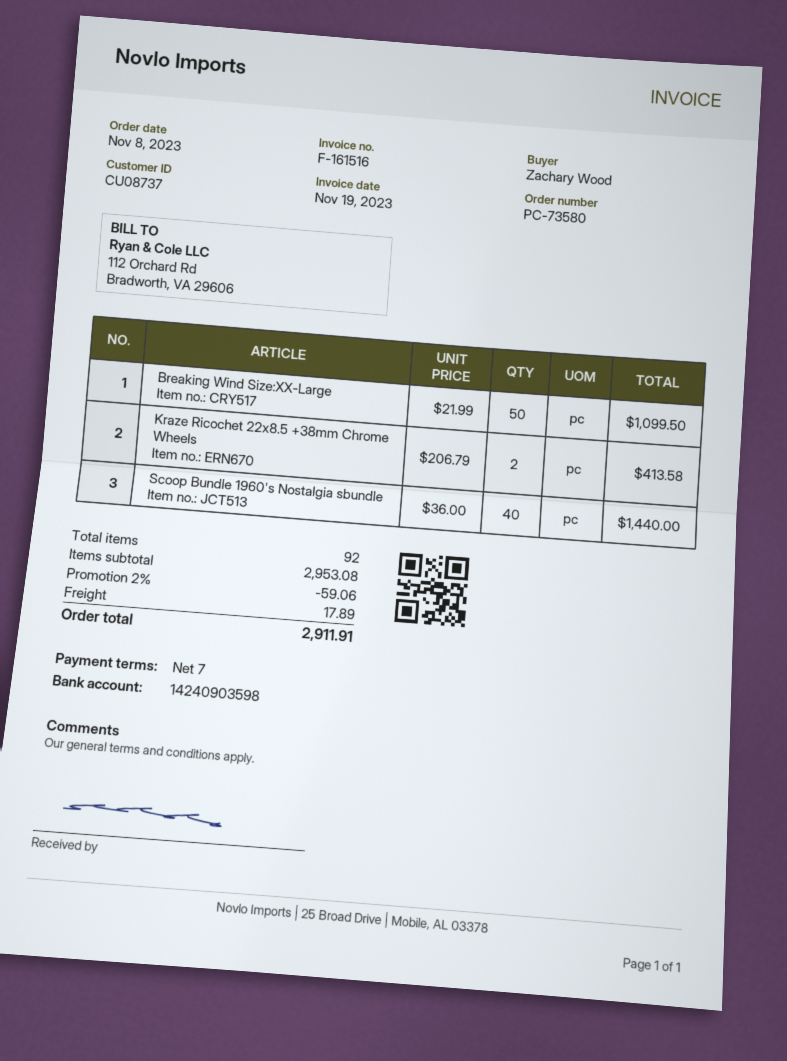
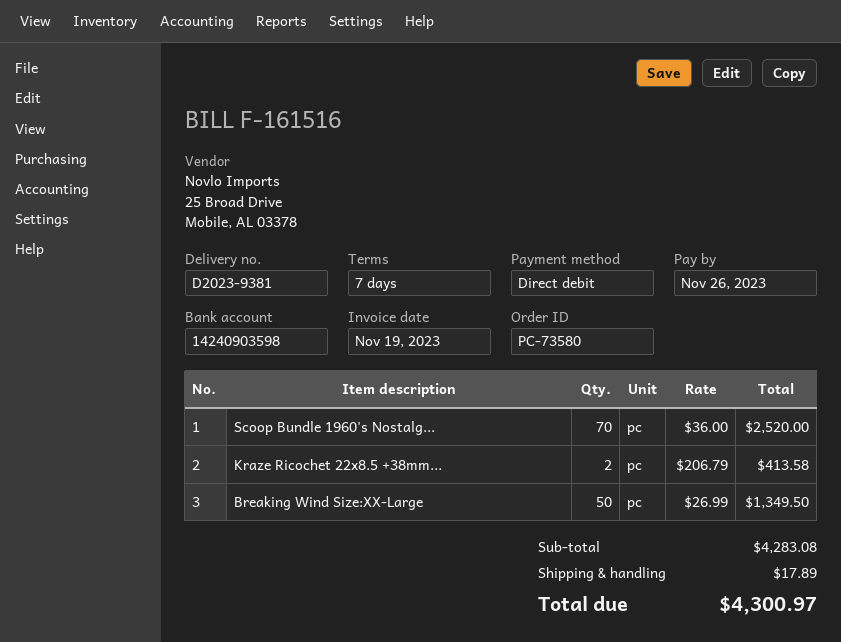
Breaking Wind Size:XX-Large: 50 x 21.99 = 1099.50 -> 50 x 26.99 = 1349.50
Scoop Bundle 1960's Nostalgia sbundle: 40 x 36.00 = 1440.00 -> 70 x 36.00 = 2520.00
subtotal: 2953.08 -> 4283.08
discount: 2% = 59.06 -> none
total: 2911.91 -> 4300.97

